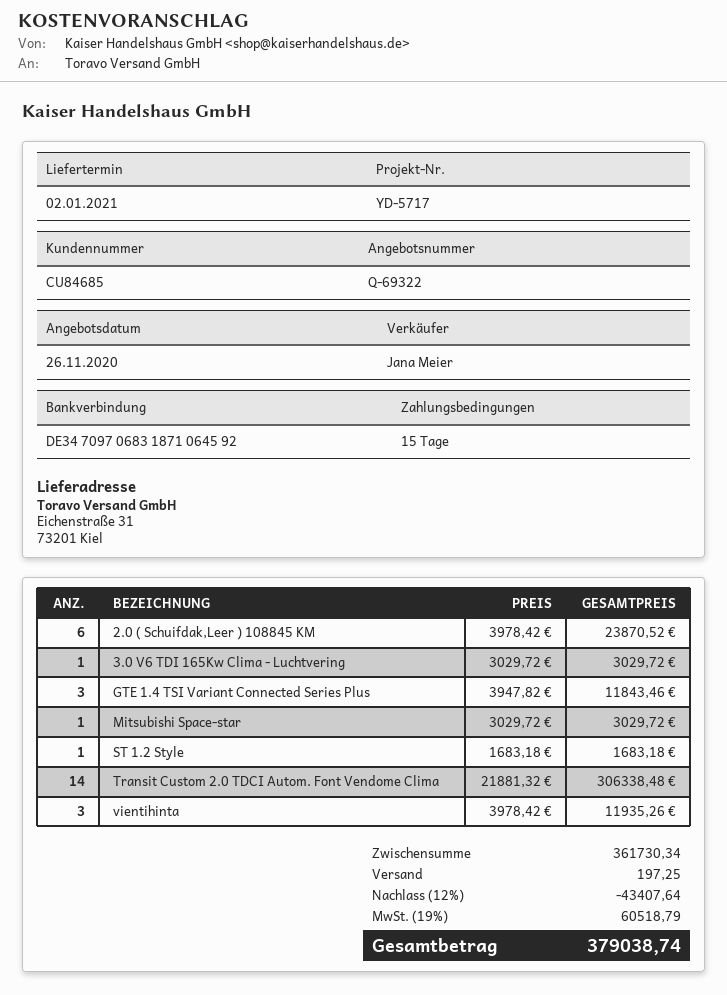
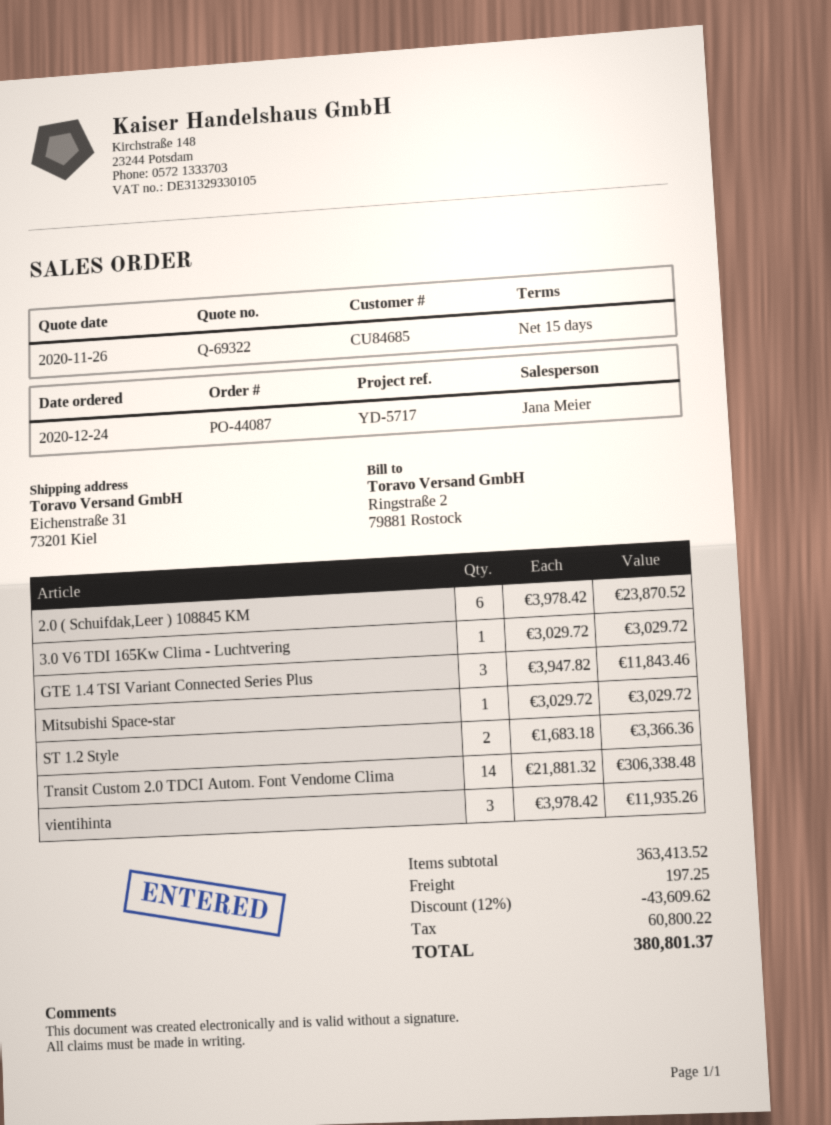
ST 1.2 Style: 1 x 1683.18 = 1683.18 -> 2 x 1683.18 = 3366.36
subtotal: 361730.34 -> 363413.52
discount: 12% = 43407.64 -> 12% = 43609.62
tax: 60518.79 -> 60800.22
total: 379038.74 -> 380801.37

